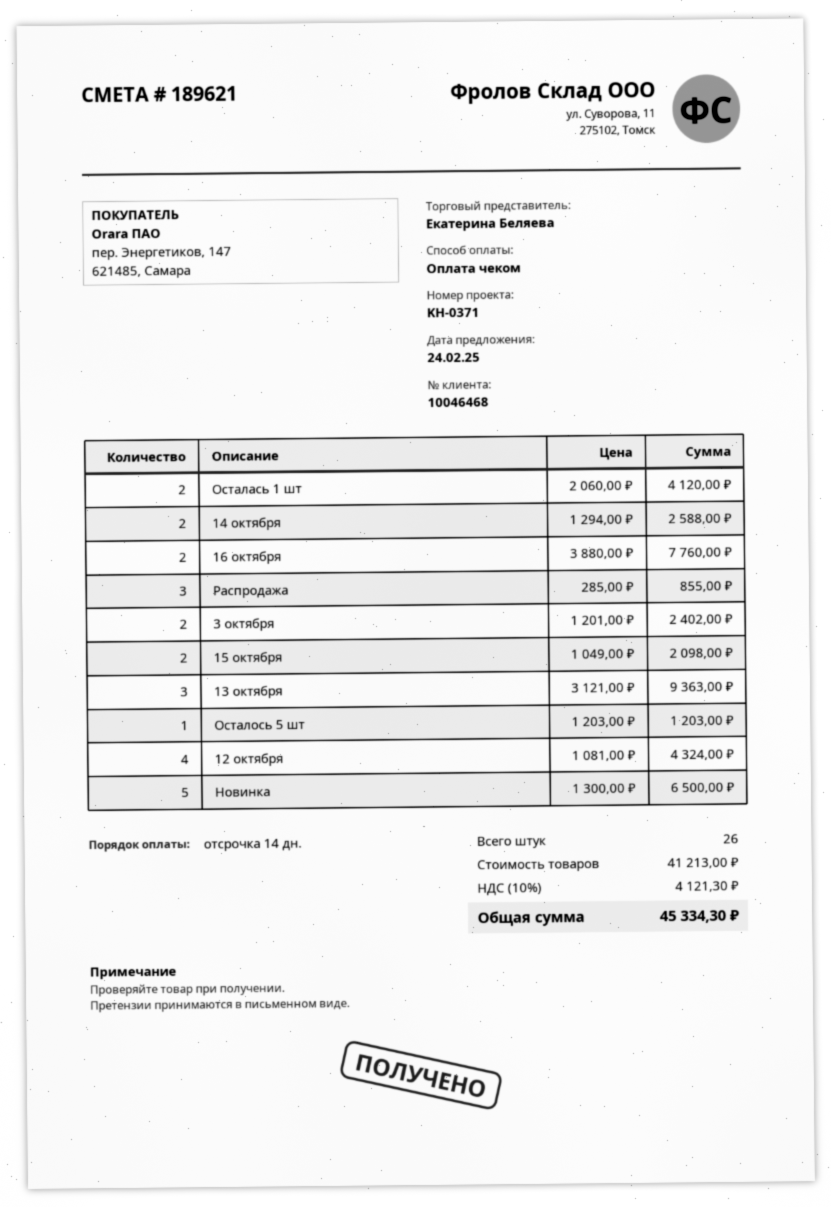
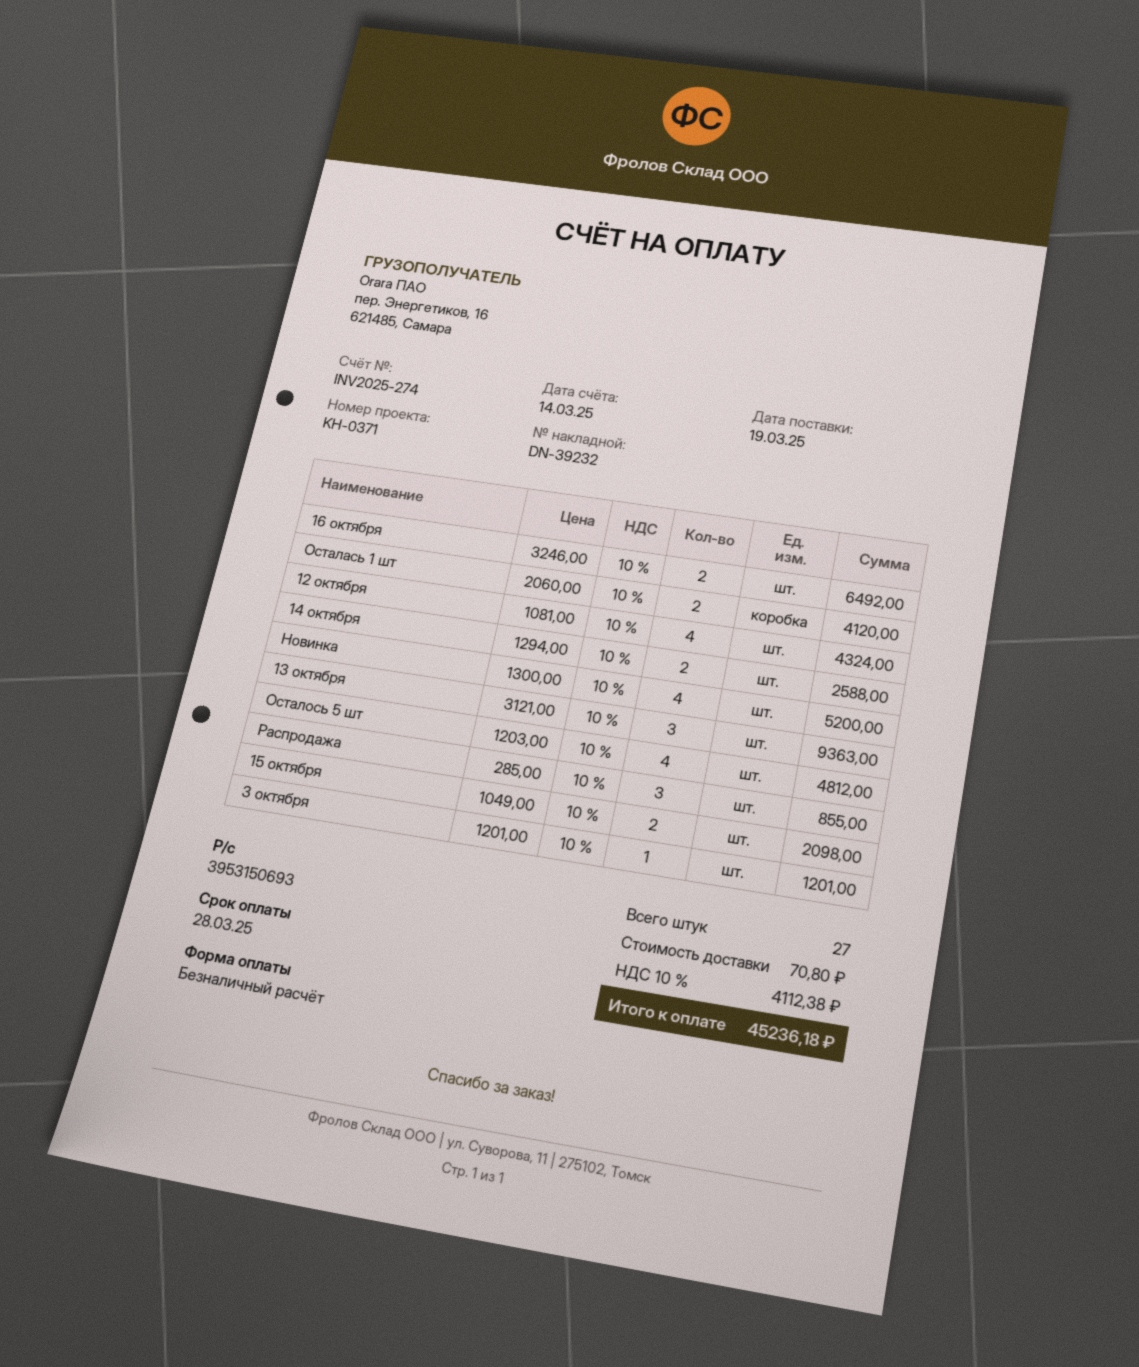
payment method: cheque -> bank transfer
16 октября: 2 x 3880.00 = 7760.00 -> 2 x 3246.00 = 6492.00
3 октября: 2 x 1201.00 = 2402.00 -> 1 x 1201.00 = 1201.00
Осталось 5 шт: 1 x 1203.00 = 1203.00 -> 4 x 1203.00 = 4812.00
Новинка: 5 x 1300.00 = 6500.00 -> 4 x 1300.00 = 5200.00
total quantity: 26 -> 27
shipping: none -> 70.80
tax: 10% = 4121.30 -> 10% = 4112.38
total: 45334.30 -> 45236.18

